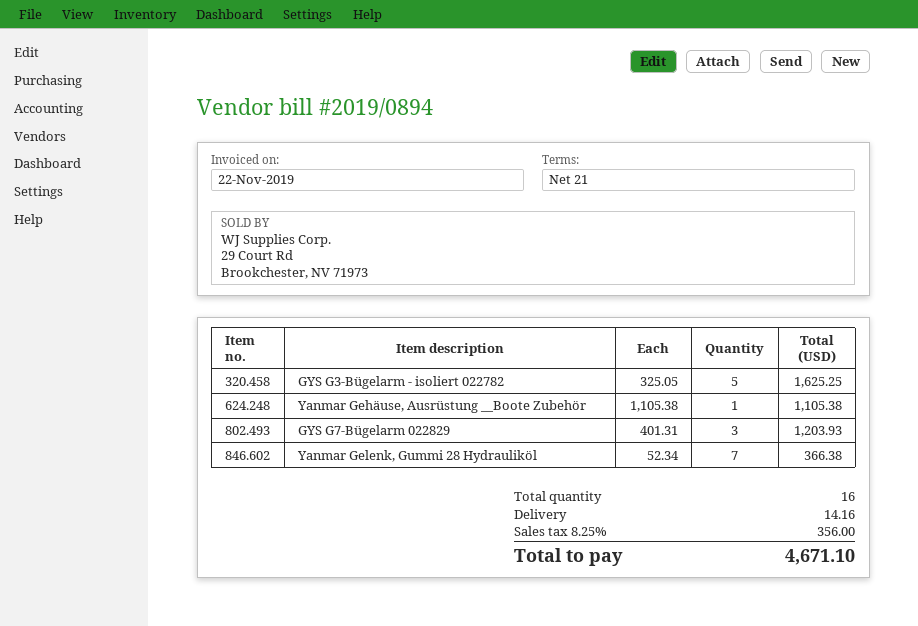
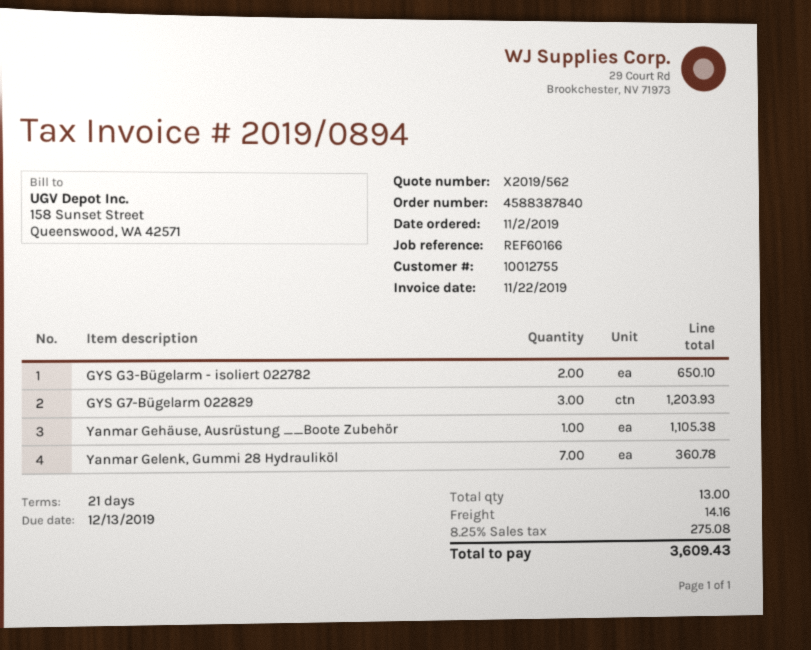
GYS G3-Bügelarm - isoliert 022782: 5 for 1625.25 -> 2 for 650.10
Yanmar Gelenk, Gummi 28 Hydrauliköl: 7 for 366.38 -> 7 for 360.78
total quantity: 16 -> 13
tax: 8.25% = 356.00 -> 8.25% = 275.08
total: 4671.10 -> 3609.43

